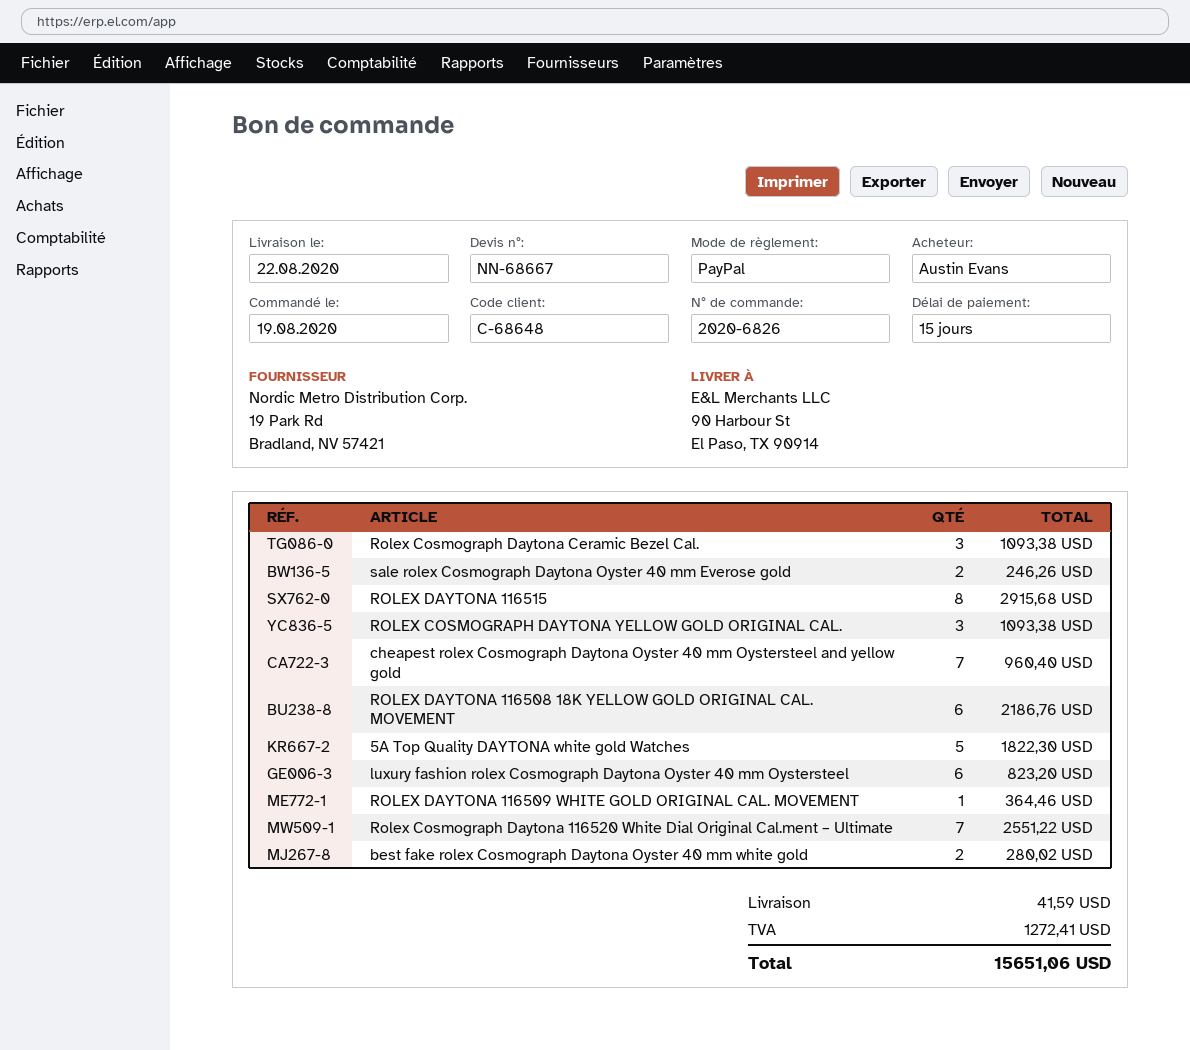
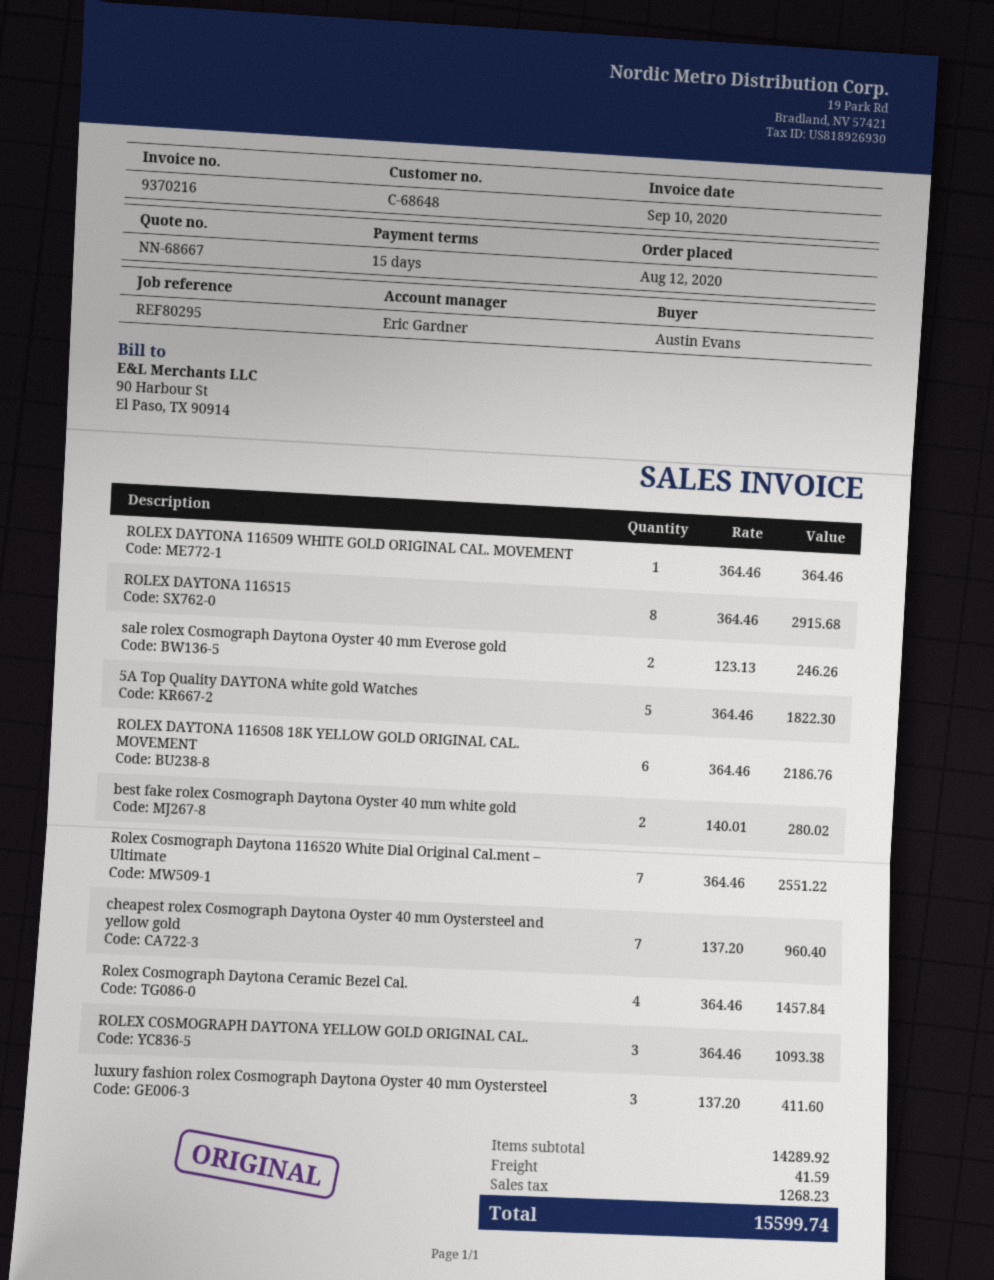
order date: 2020-08-19 -> 2020-08-12
Rolex Cosmograph Daytona Ceramic Bezel Cal.: 3 for 1093.38 -> 4 for 1457.84
luxury fashion rolex Cosmograph Daytona Oyster 40 mm Oystersteel: 6 for 823.20 -> 3 for 411.60
tax: 1272.41 -> 1268.23
total: 15651.06 -> 15599.74

